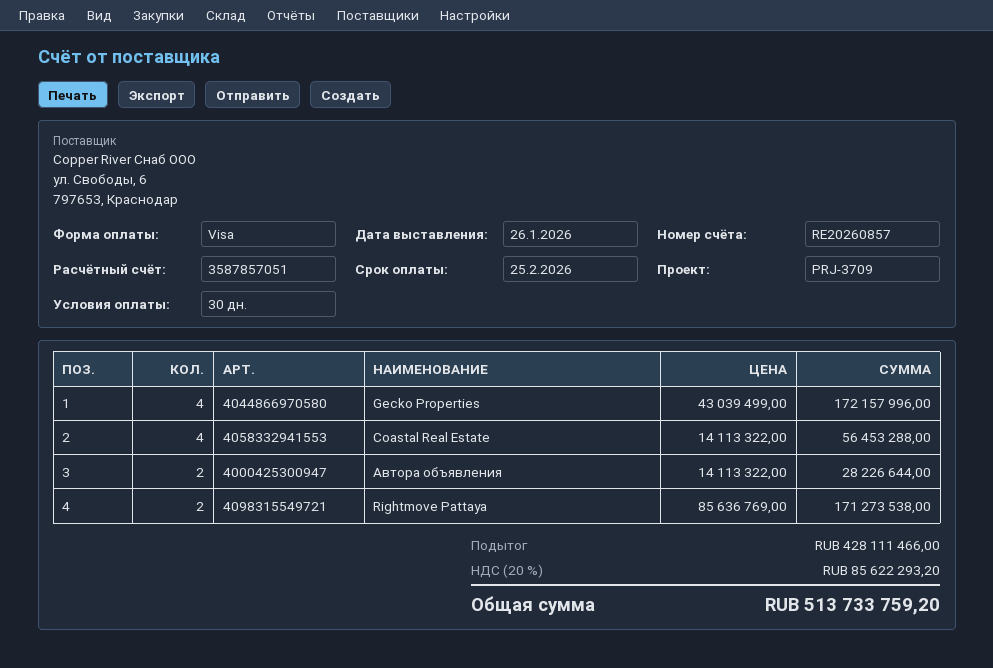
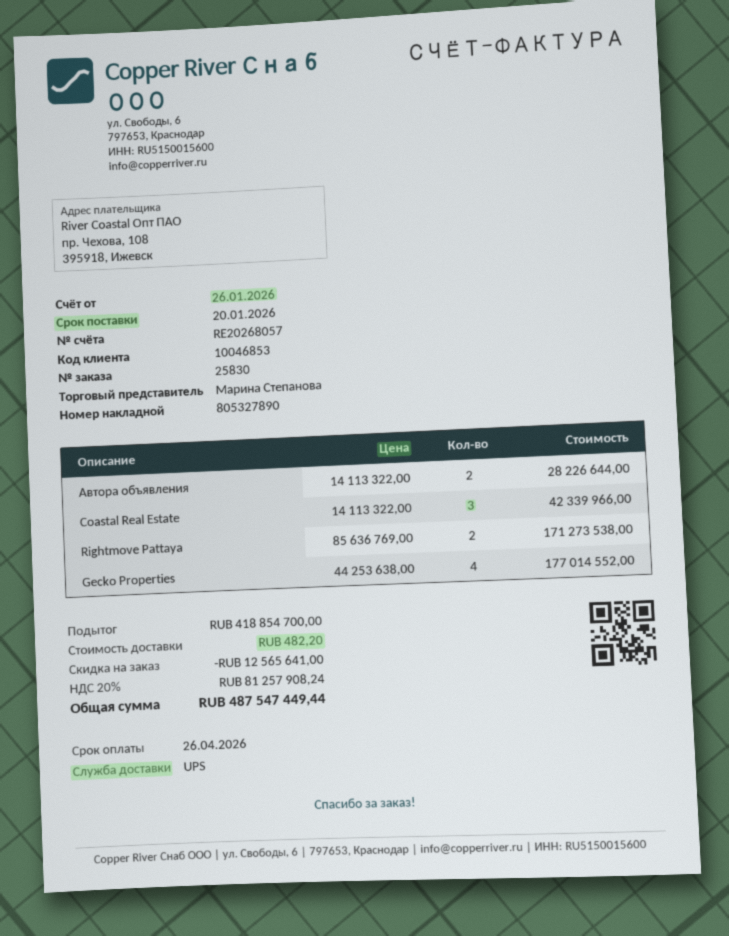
invoice number: RE20260857 -> RE20268057
due date: 2026-02-25 -> 2026-04-26
Gecko Properties: 4 x 43039499.00 = 172157996.00 -> 4 x 44253638.00 = 177014552.00
Coastal Real Estate: 4 x 14113322.00 = 56453288.00 -> 3 x 14113322.00 = 42339966.00
subtotal: 428111466.00 -> 418854700.00
discount: none -> 12565641.00
shipping: none -> 482.20
tax: 20% = 85622293.20 -> 20% = 81257908.24
total: 513733759.20 -> 487547449.44

